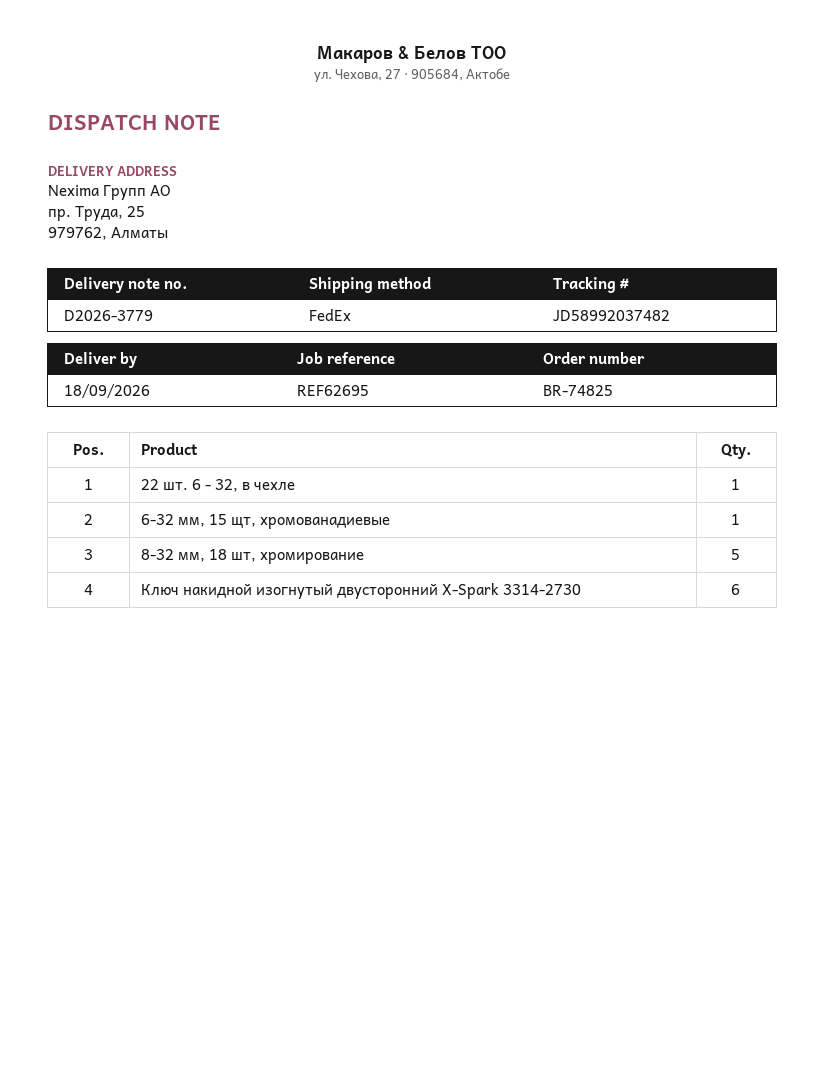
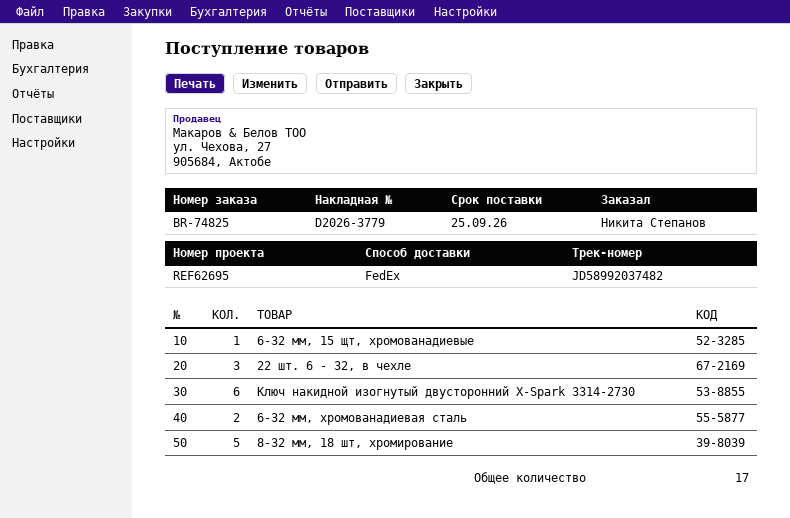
delivery date: 2026-09-18 -> 2026-09-25
22 шт. 6 - 32, в чехле: 1 -> 3
6-32 мм, хромованадиевая сталь: none -> 2

